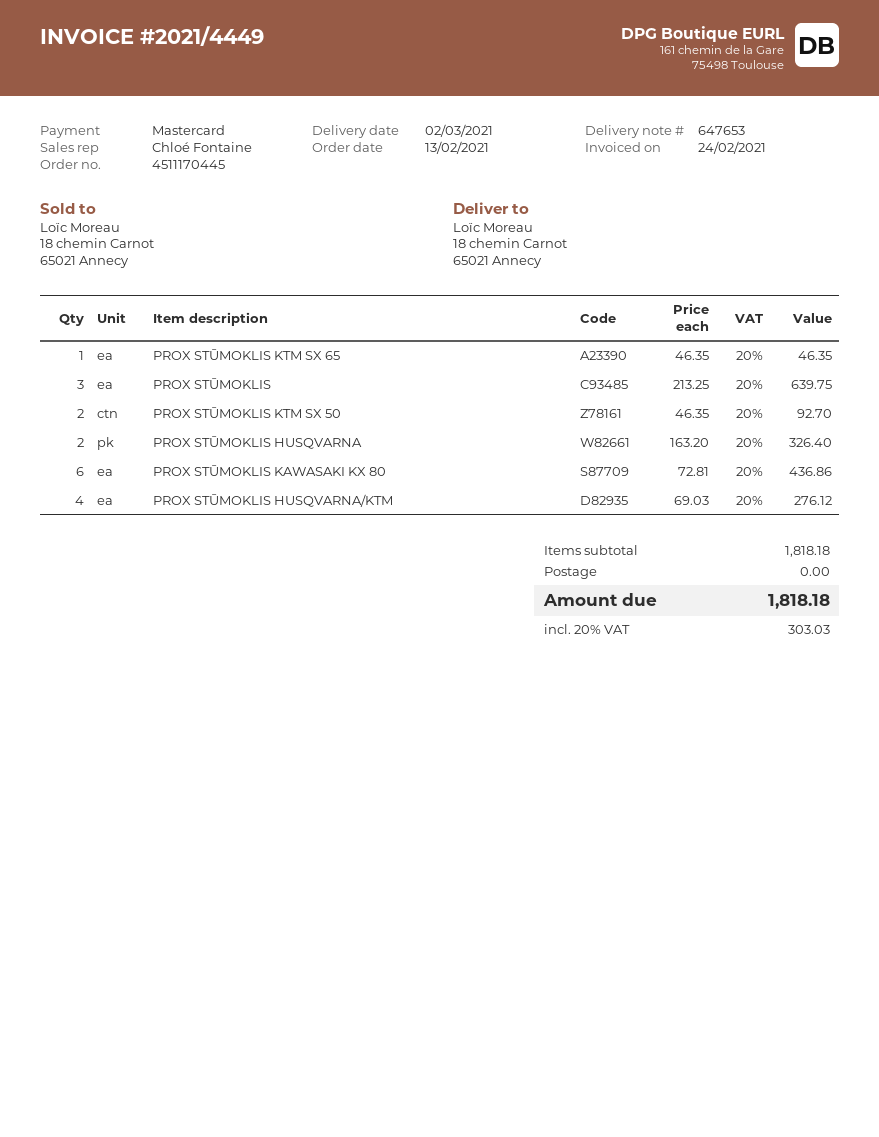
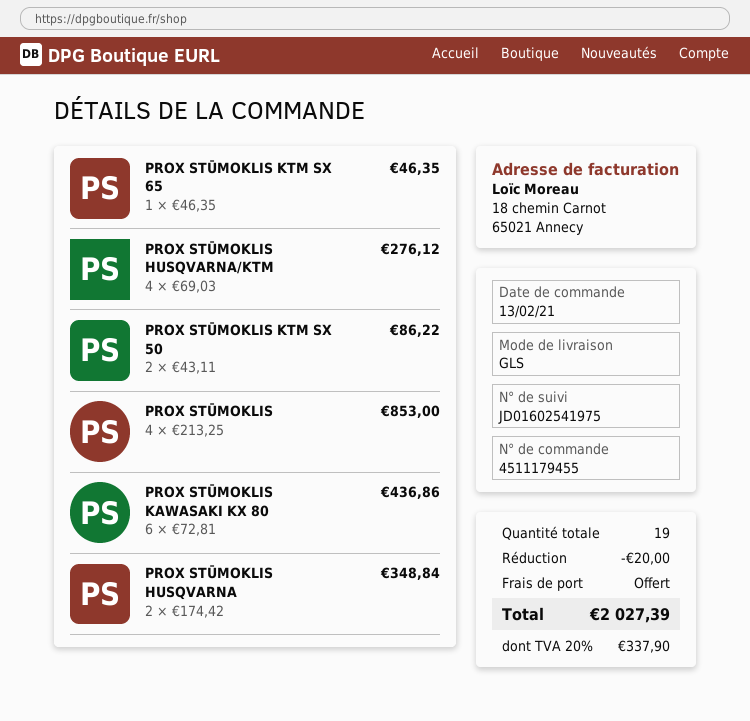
order number: 4511170445 -> 4511179455
PROX STŪMOKLIS: 3 x 213.25 = 639.75 -> 4 x 213.25 = 853.00
PROX STŪMOKLIS KTM SX 50: 2 x 46.35 = 92.70 -> 2 x 43.11 = 86.22
PROX STŪMOKLIS HUSQVARNA: 2 x 163.20 = 326.40 -> 2 x 174.42 = 348.84
discount: none -> 20.00
tax: 20% = 303.03 -> 20% = 337.90
total: 1818.18 -> 2027.39

